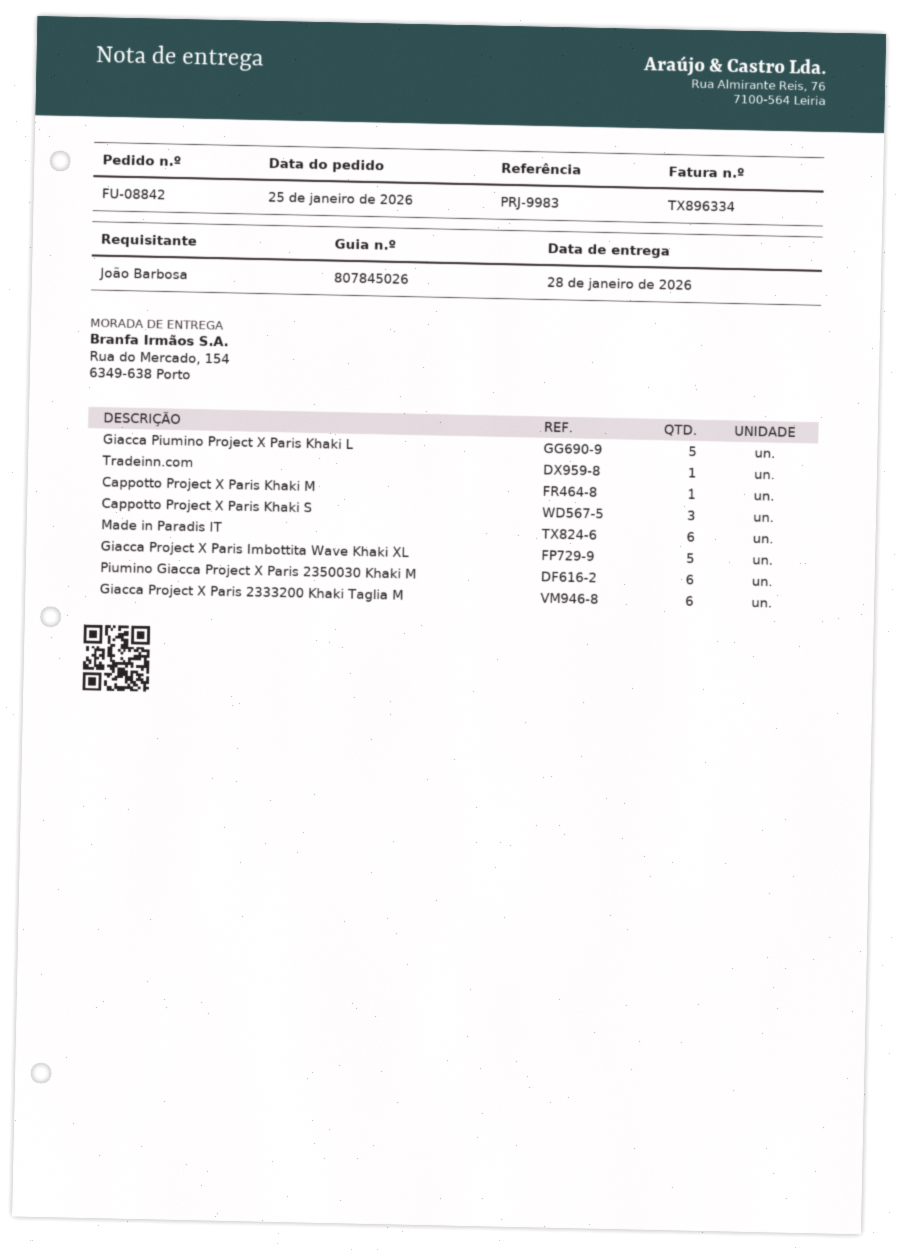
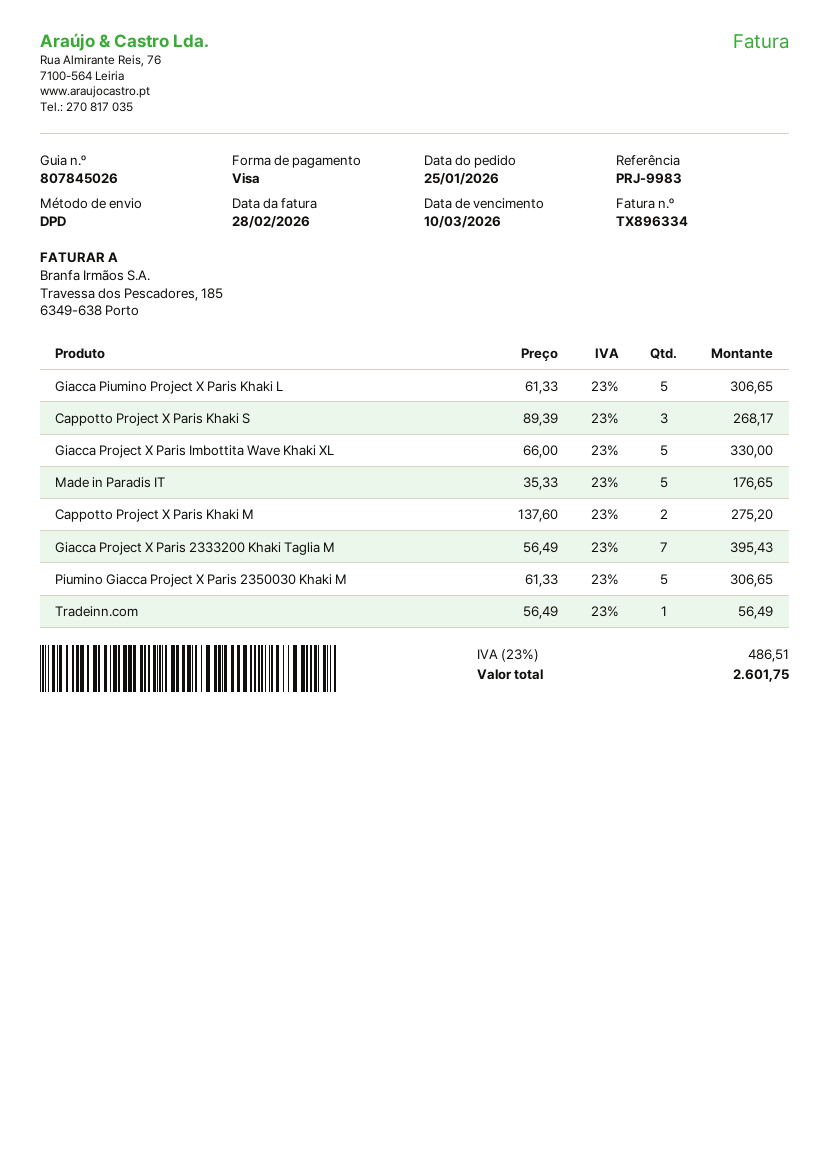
Cappotto Project X Paris Khaki M: 1 -> 2
Made in Paradis IT: 6 -> 5
Piumino Giacca Project X Paris 2350030 Khaki M: 6 -> 5
Giacca Project X Paris 2333200 Khaki Taglia M: 6 -> 7

